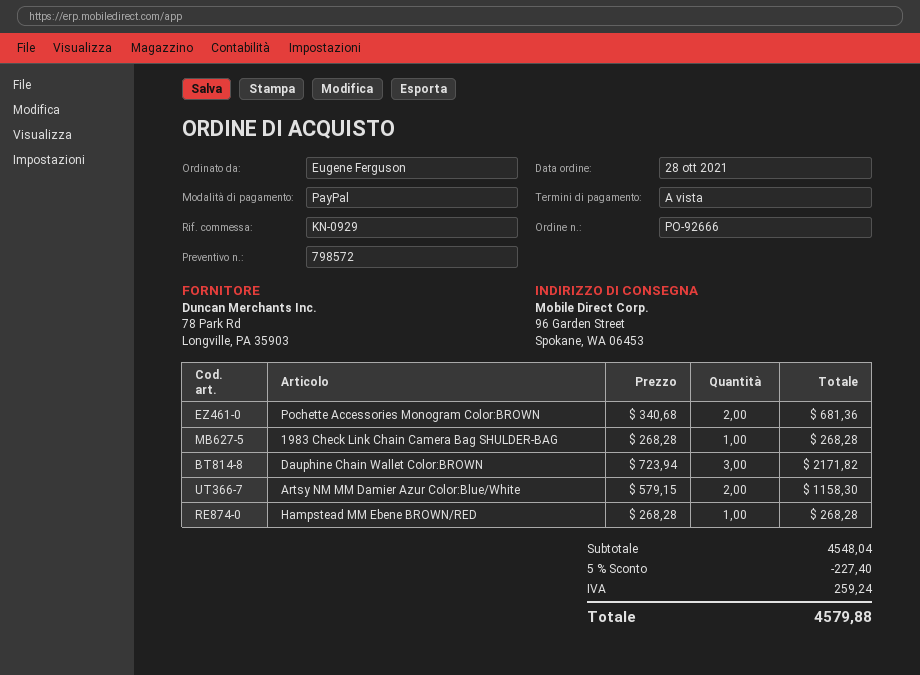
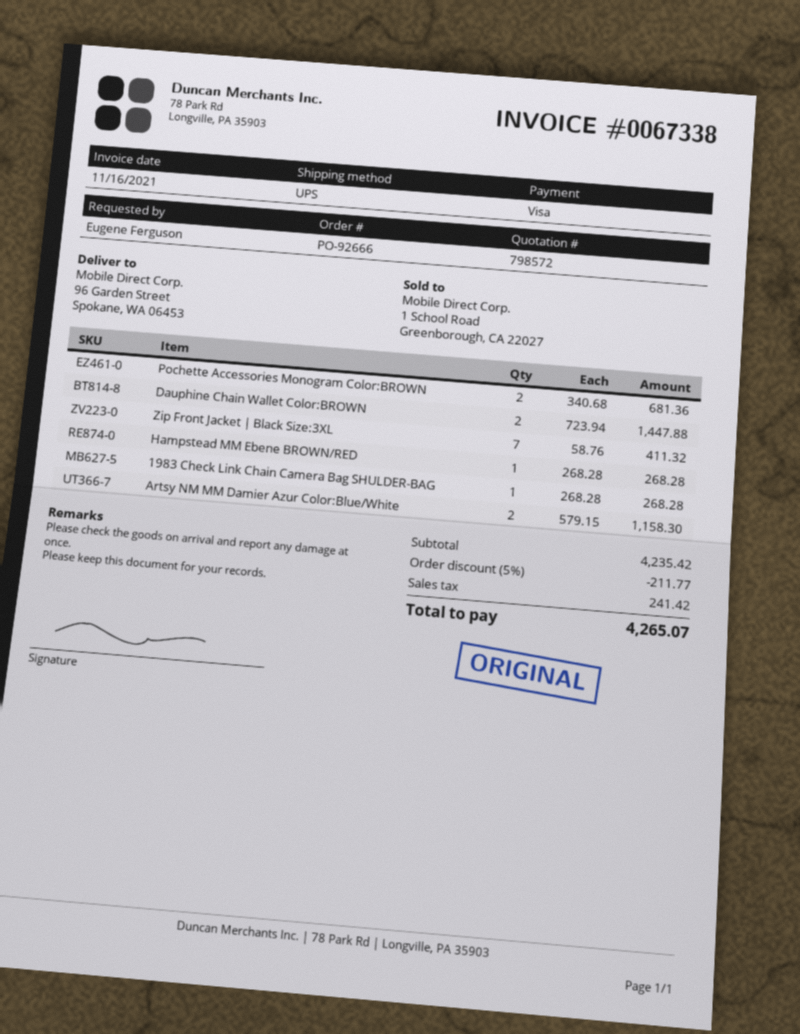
payment method: PayPal -> Visa
Dauphine Chain Wallet Color:BROWN: 3 x 723.94 = 2171.82 -> 2 x 723.94 = 1447.88
Zip Front Jacket | Black Size:3XL: none -> 7 x 58.76 = 411.32
subtotal: 4548.04 -> 4235.42
discount: 5% = 227.40 -> 5% = 211.77
tax: 259.24 -> 241.42
total: 4579.88 -> 4265.07

